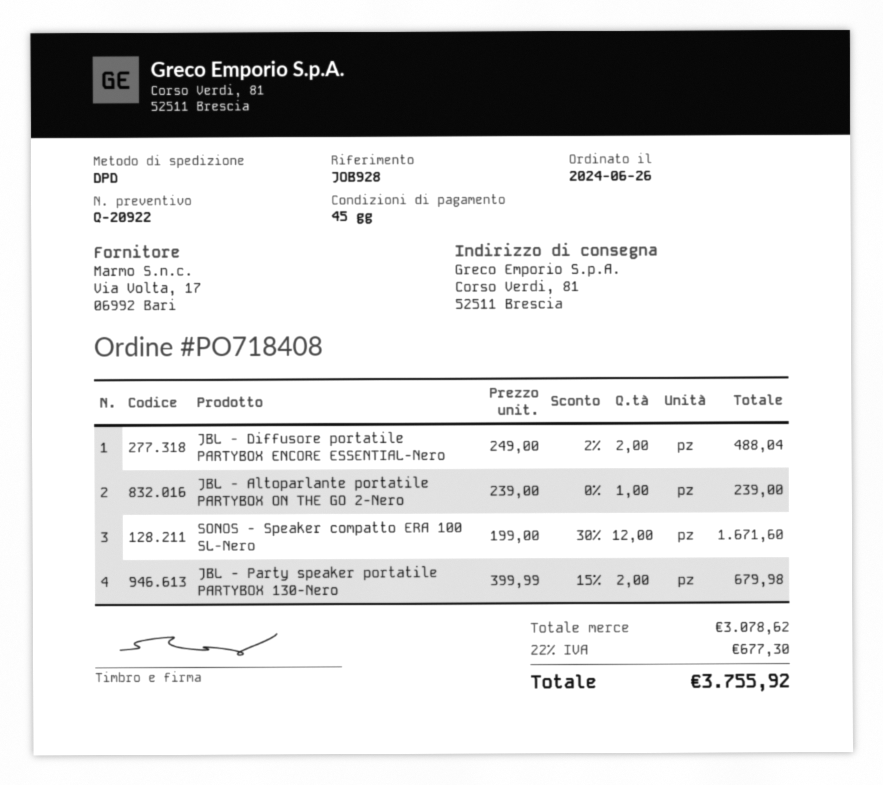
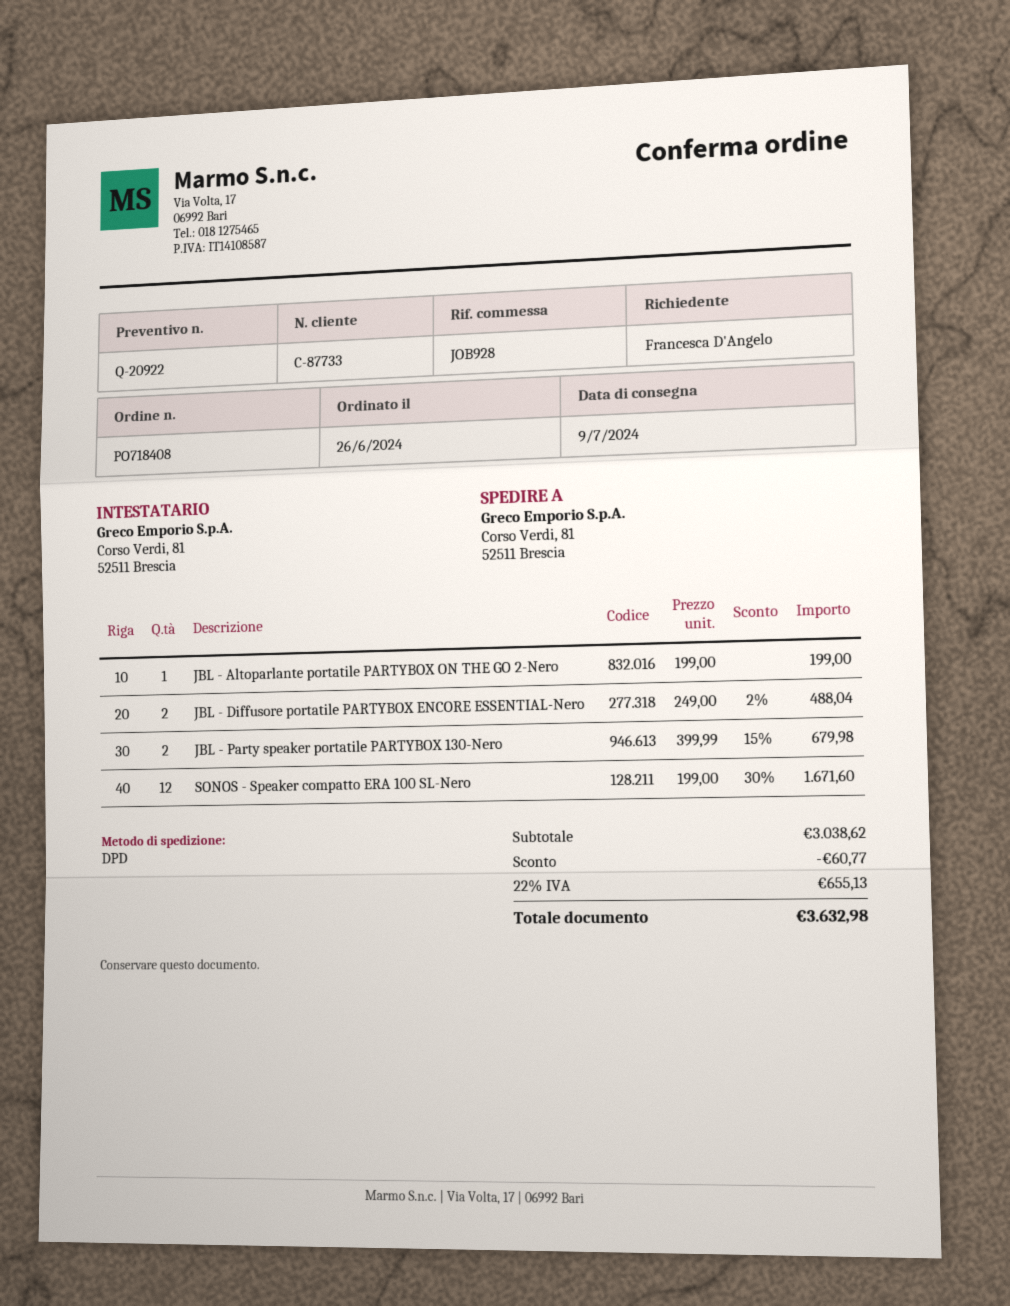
JBL - Altoparlante portatile PARTYBOX ON THE GO 2-Nero: 1 x 239.00 = 239.00 -> 1 x 199.00 = 199.00
subtotal: 3078.62 -> 3038.62
discount: none -> 60.77
tax: 22% = 677.30 -> 22% = 655.13
total: 3755.92 -> 3632.98

